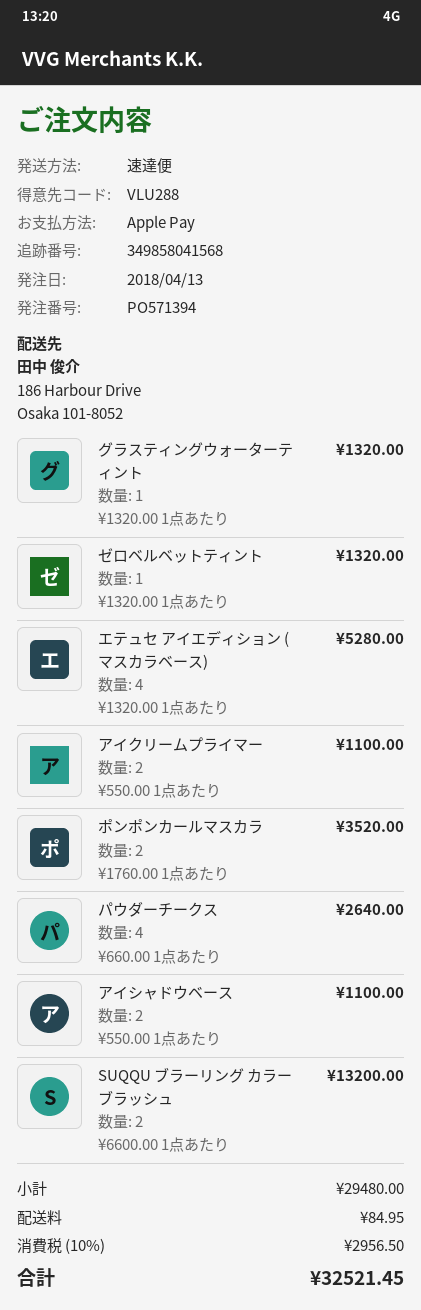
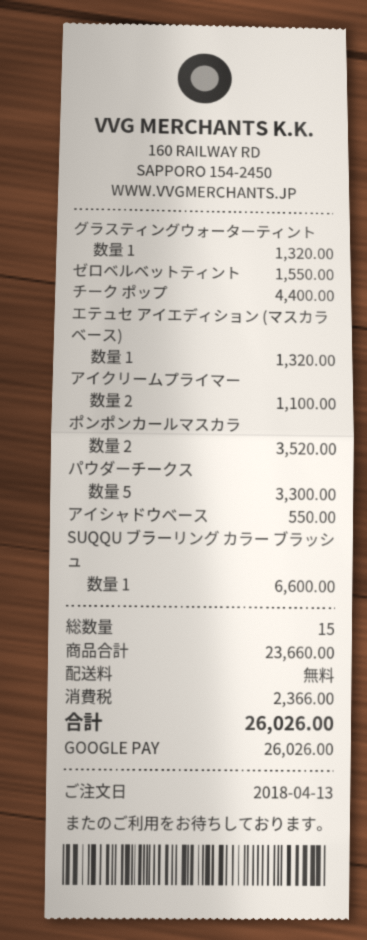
payment method: Apple Pay -> Google Pay
ゼロベルベットティント: 1 for 1320.00 -> 1 for 1550.00
エテュセ アイエディション (マスカラベース): 4 for 5280.00 -> 1 for 1320.00
パウダーチークス: 4 for 2640.00 -> 5 for 3300.00
アイシャドウベース: 2 for 1100.00 -> 1 for 550.00
SUQQU ブラーリング カラー ブラッシュ: 2 for 13200.00 -> 1 for 6600.00
チーク ポップ: none -> 1 for 4400.00
subtotal: 29480.00 -> 23660.00
shipping: 84.95 -> 0.00
tax: 2956.50 -> 2366.00
total: 32521.45 -> 26026.00

